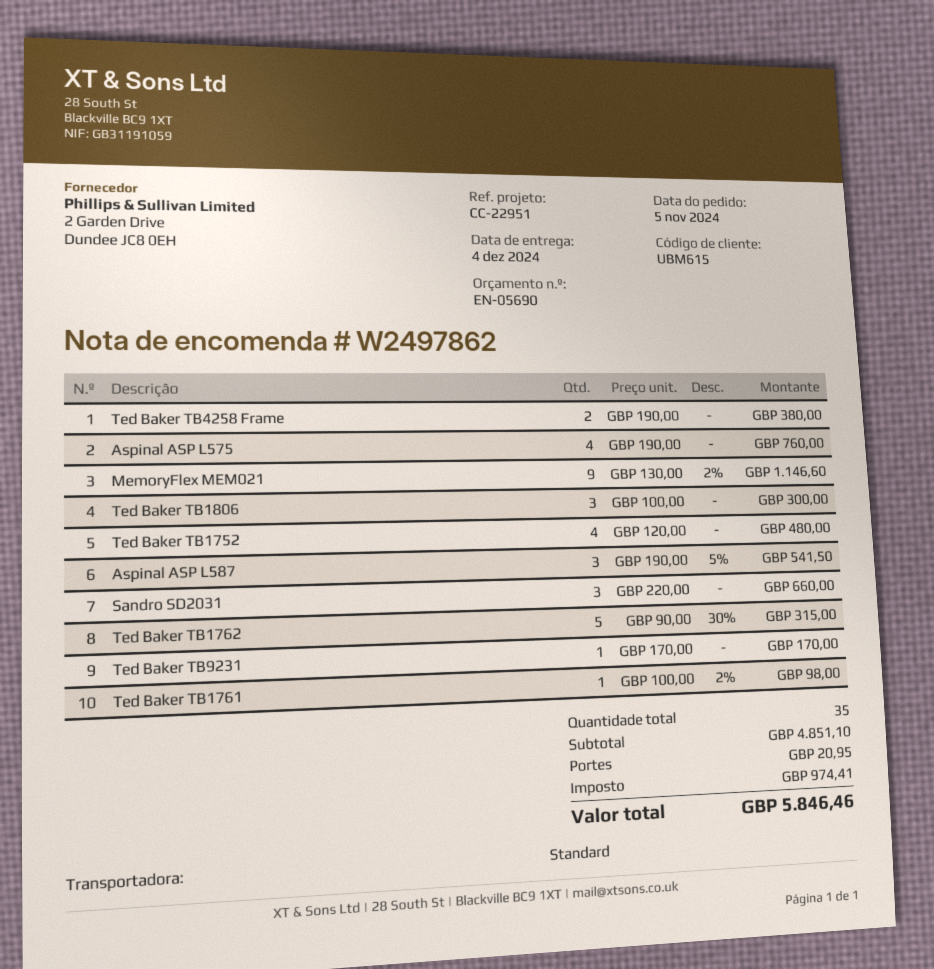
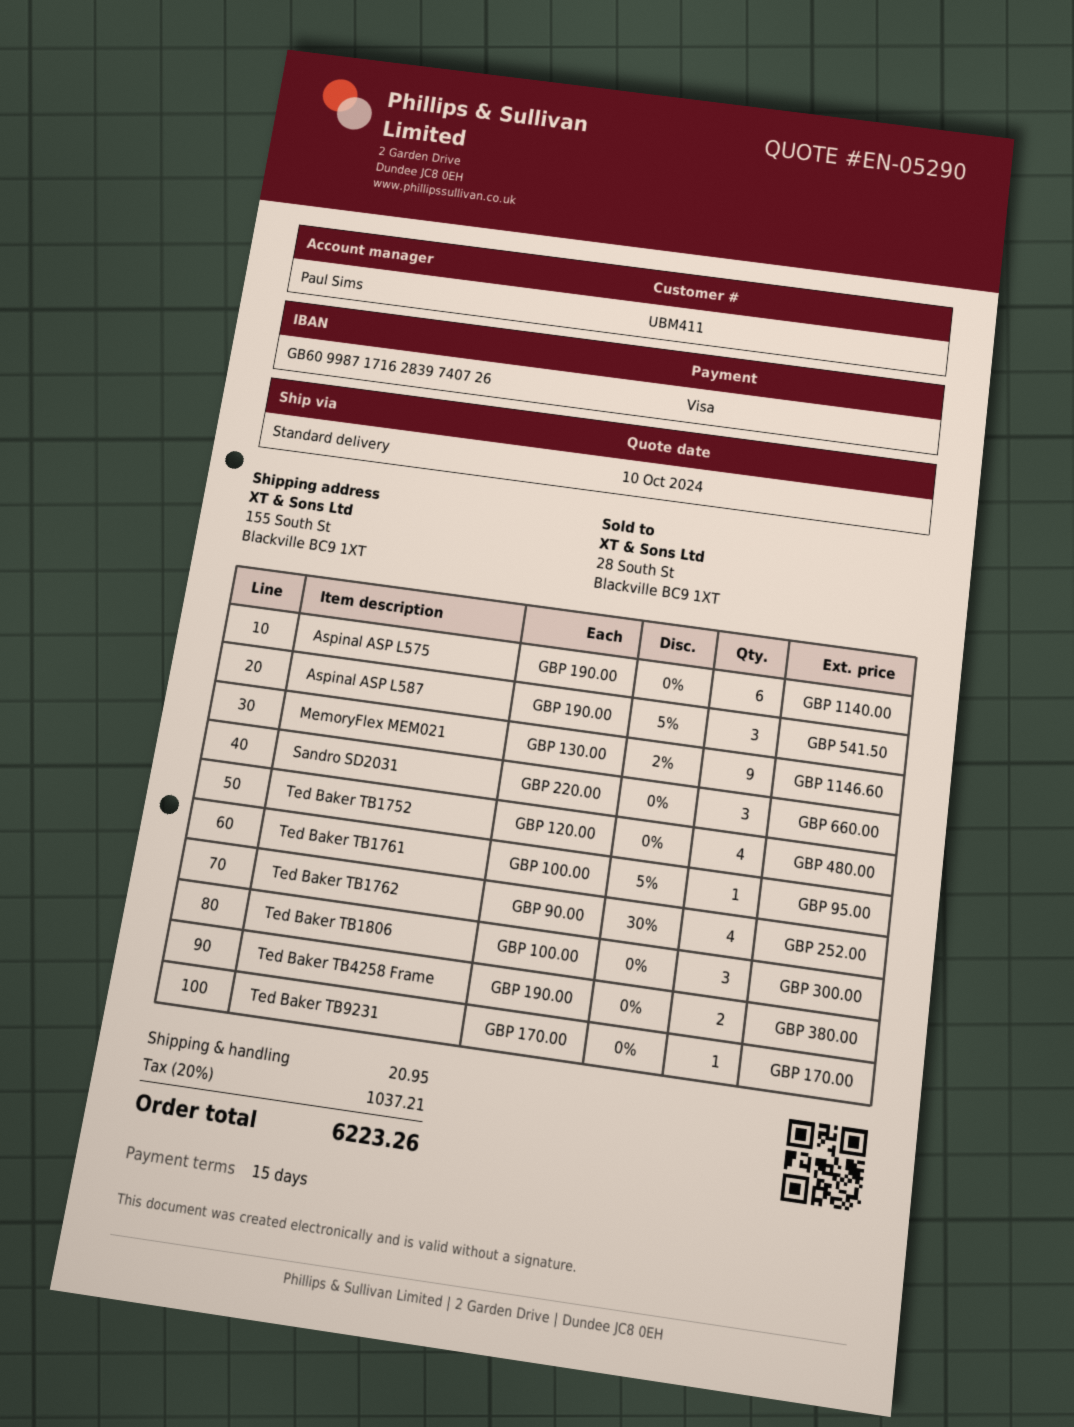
quote number: EN-05690 -> EN-05290
customer number: UBM615 -> UBM411
Aspinal ASP L575: 4 x 190.00 = 760.00 -> 6 x 190.00 = 1140.00
Ted Baker TB1762: 5 x 90.00 - 30% = 315.00 -> 4 x 90.00 - 30% = 252.00
Ted Baker TB1761: 1 x 100.00 - 2% = 98.00 -> 1 x 100.00 - 5% = 95.00
tax: 974.41 -> 1037.21
total: 5846.46 -> 6223.26

